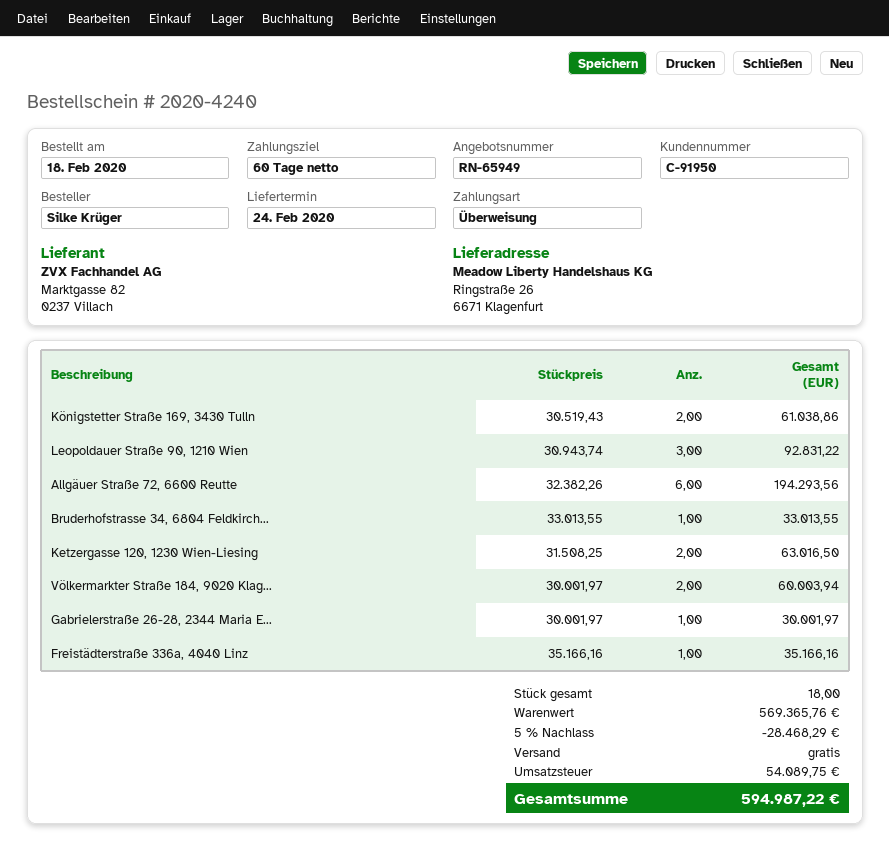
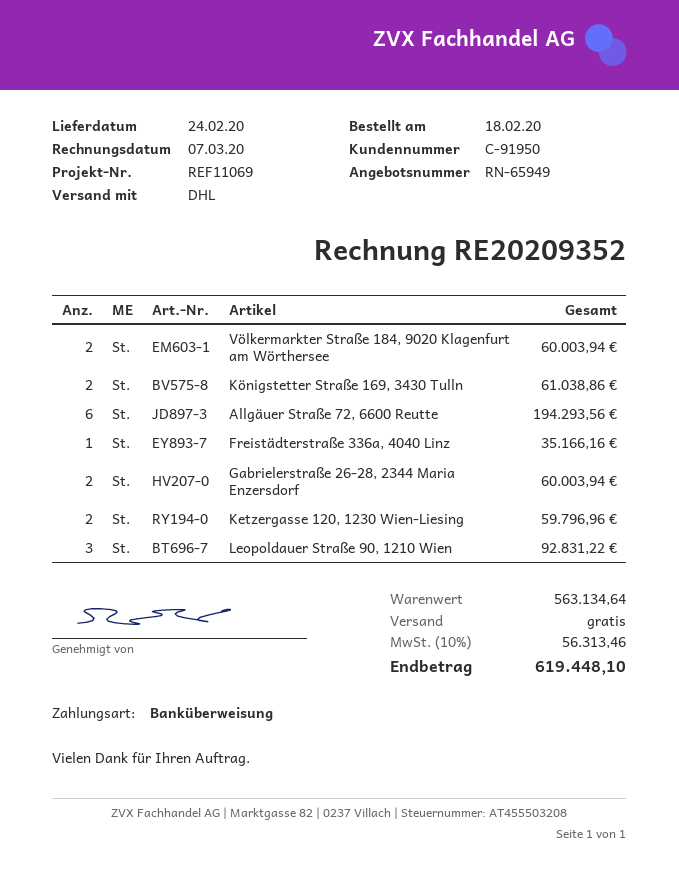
Bruderhofstrasse 34, 6804 Feldkirch...: 1 for 33013.55 -> none
Ketzergasse 120, 1230 Wien-Liesing: 2 for 63016.50 -> 2 for 59796.96
Gabrielerstraße 26-28, 2344 Maria E...: 1 for 30001.97 -> 2 for 60003.94
subtotal: 569365.76 -> 563134.64
discount: 5% = 28468.29 -> none
tax: 54089.75 -> 56313.46
total: 594987.22 -> 619448.10

